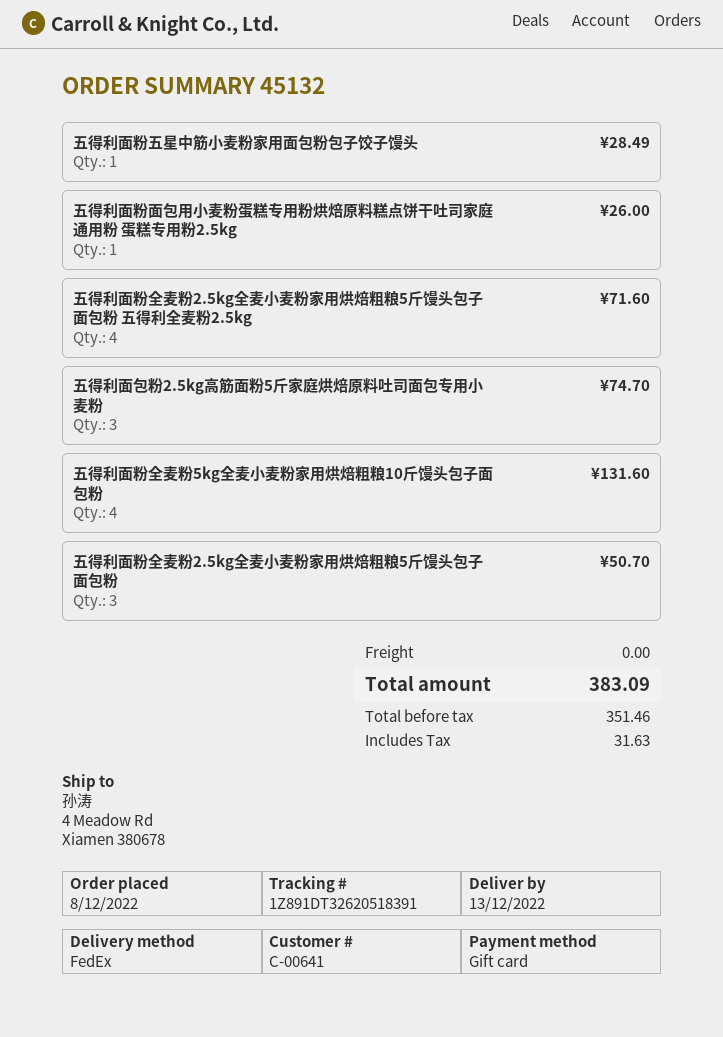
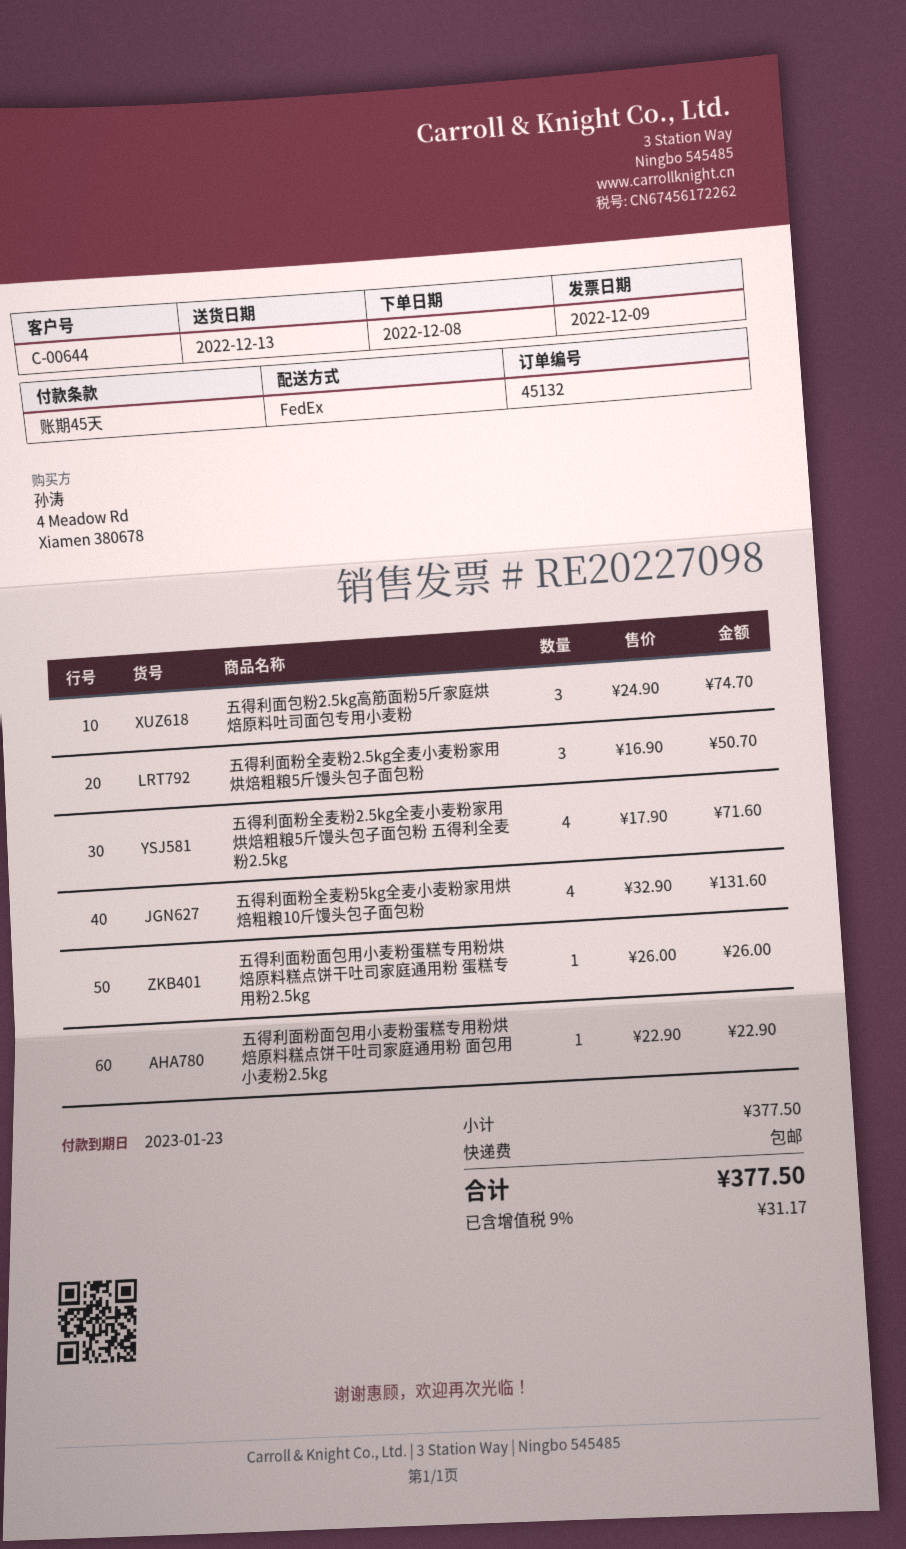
customer number: C-00641 -> C-00644
五得利面粉五星中筋小麦粉家用面包粉包子饺子馒头: 1 for 28.49 -> none
五得利面粉面包用小麦粉蛋糕专用粉烘焙原料糕点饼干吐司家庭通用粉 面包用小麦粉2.5kg: none -> 1 for 22.90
tax: 31.63 -> 31.17
total: 383.09 -> 377.50

